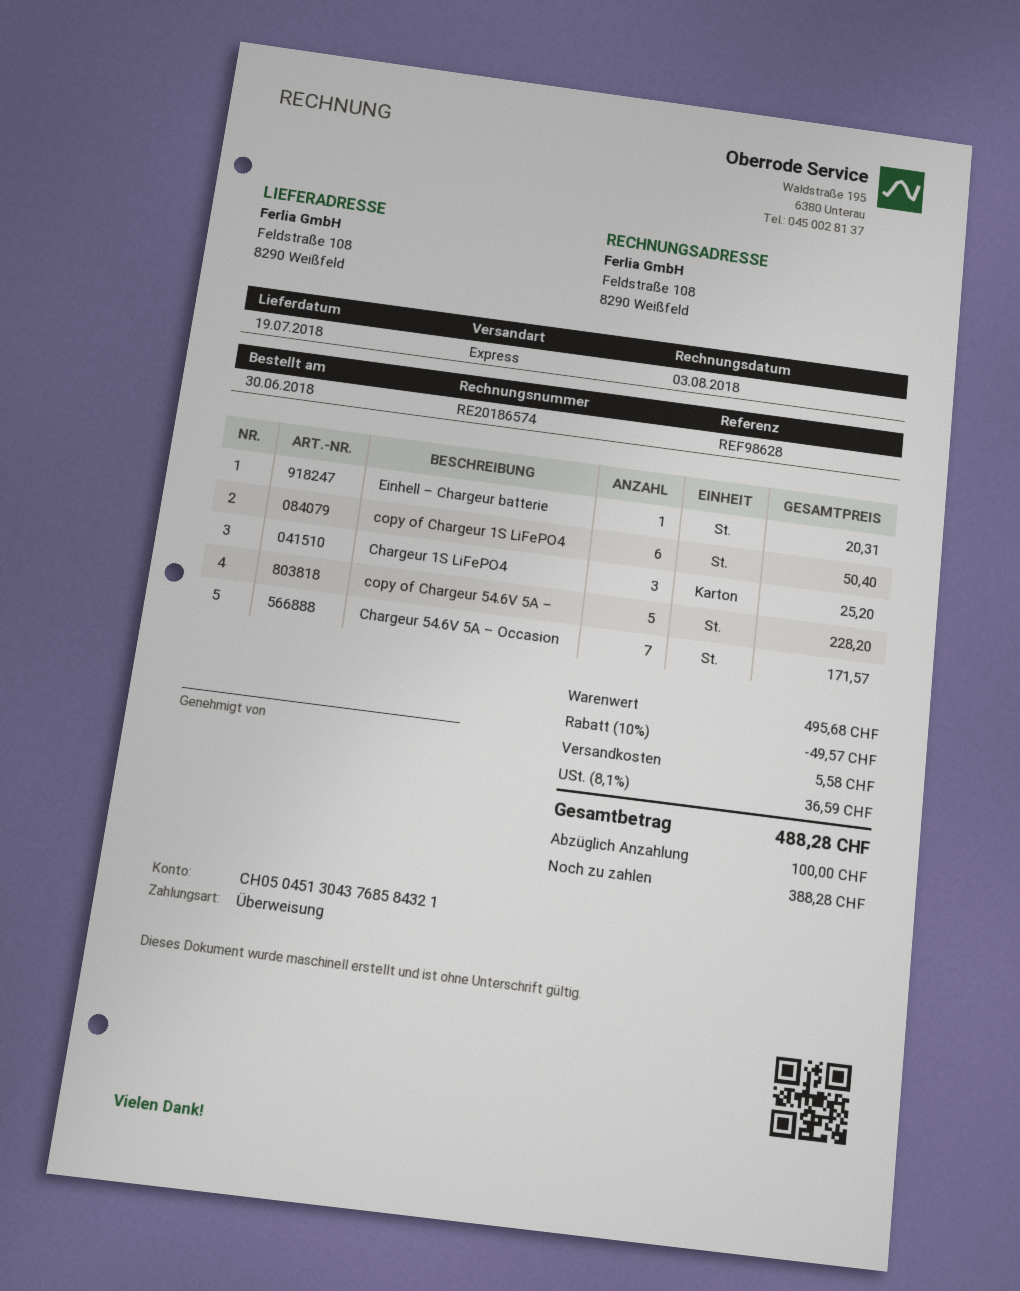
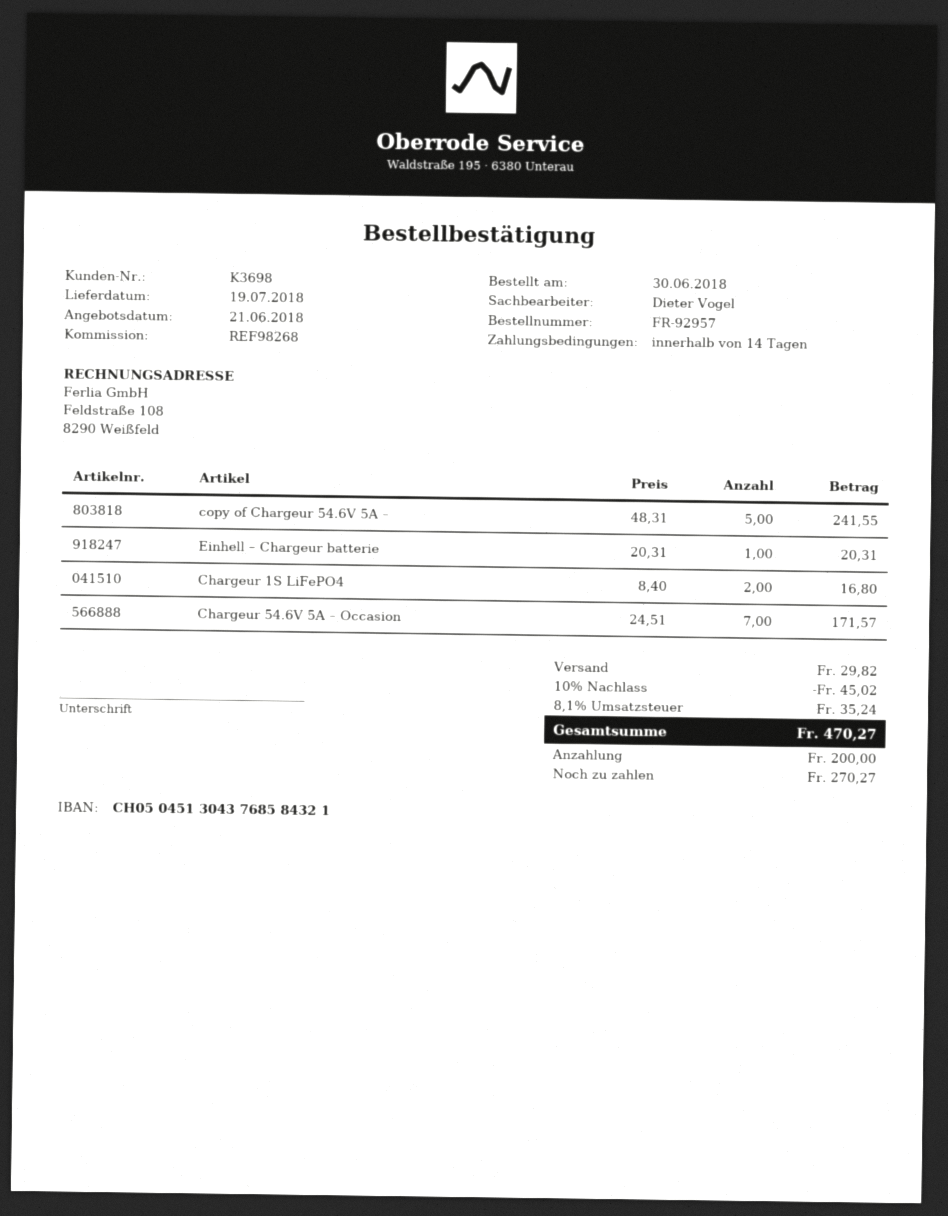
reference: REF98628 -> REF98268
copy of Chargeur 1S LiFePO4: 6 for 50.40 -> none
Chargeur 1S LiFePO4: 3 for 25.20 -> 2 for 16.80
copy of Chargeur 54.6V 5A –: 5 for 228.20 -> 5 for 241.55
discount: 10% = 49.57 -> 10% = 45.02
shipping: 5.58 -> 29.82
tax: 8.1% = 36.59 -> 8.1% = 35.24
total: 488.28 -> 470.27
deposit: 100.00 -> 200.00
balance: 388.28 -> 270.27

